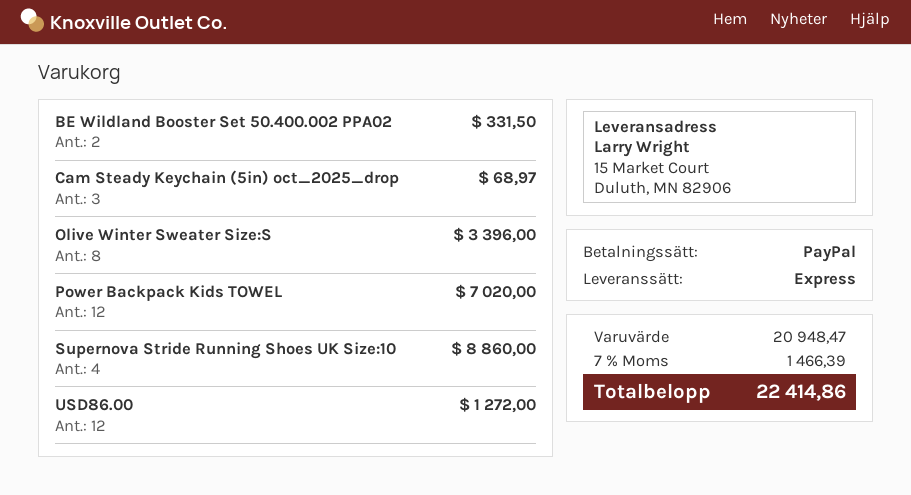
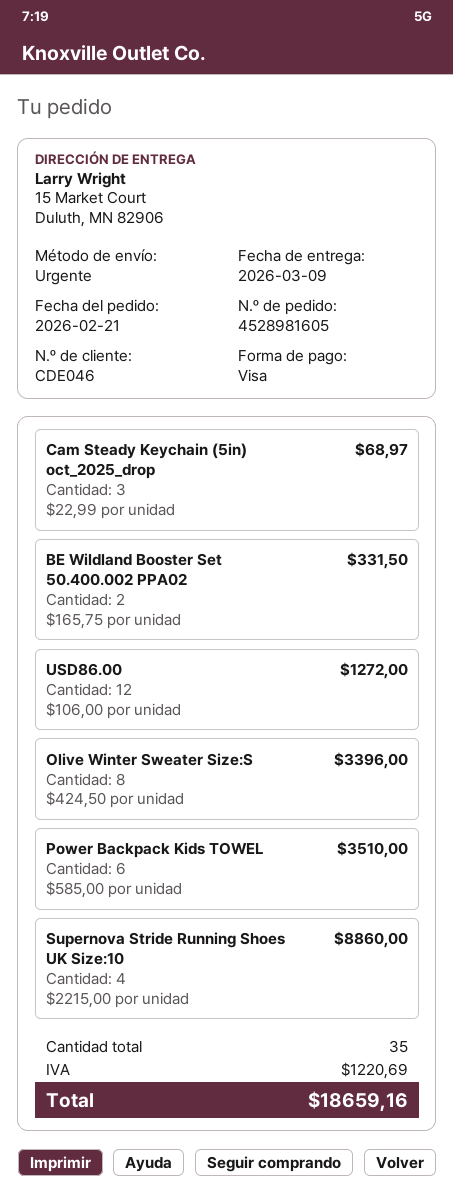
payment method: PayPal -> Visa
Power Backpack Kids TOWEL: 12 for 7020.00 -> 6 for 3510.00
tax: 1466.39 -> 1220.69
total: 22414.86 -> 18659.16

